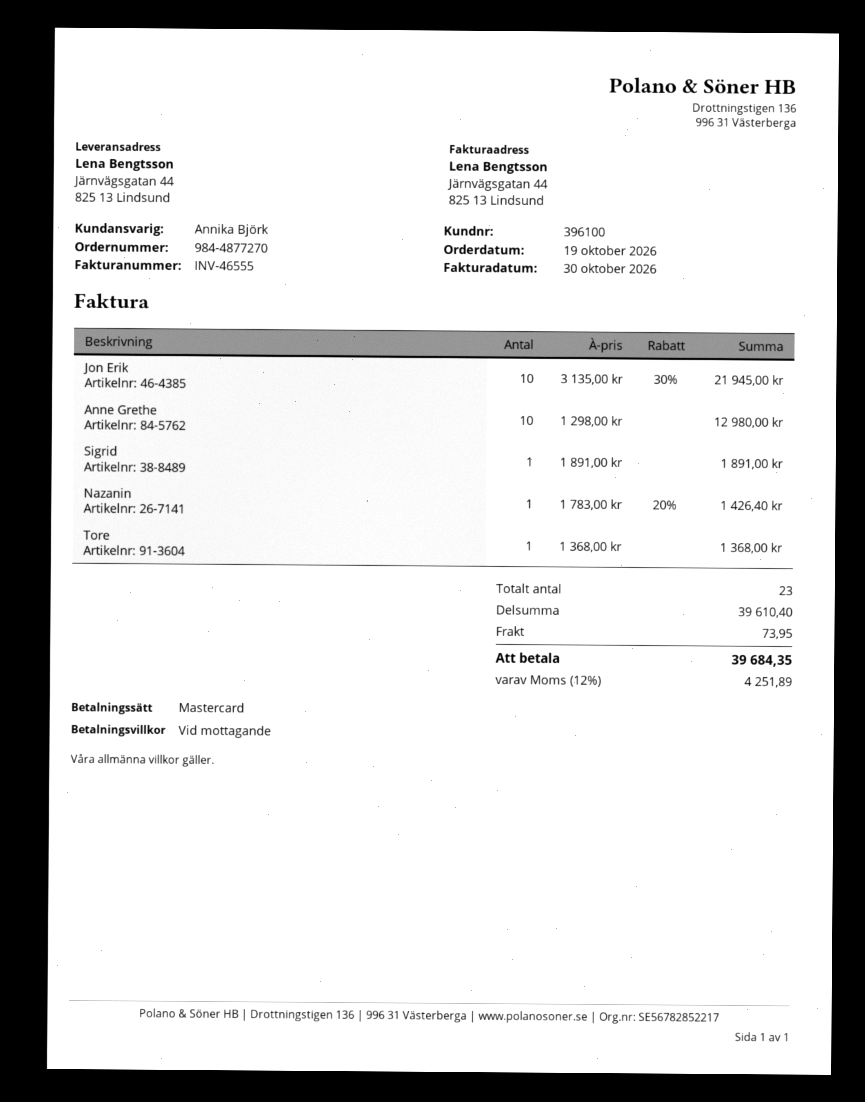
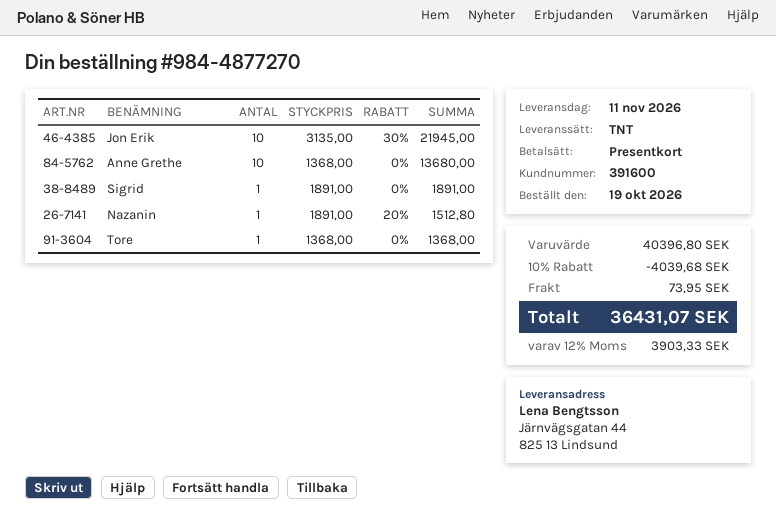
customer number: 396100 -> 391600
payment method: Mastercard -> gift card
Anne Grethe: 10 x 1298.00 = 12980.00 -> 10 x 1368.00 = 13680.00
Nazanin: 1 x 1783.00 - 20% = 1426.40 -> 1 x 1891.00 - 20% = 1512.80
subtotal: 39610.40 -> 40396.80
discount: none -> 10% = 4039.68
tax: 12% = 4251.89 -> 12% = 3903.33
total: 39684.35 -> 36431.07

